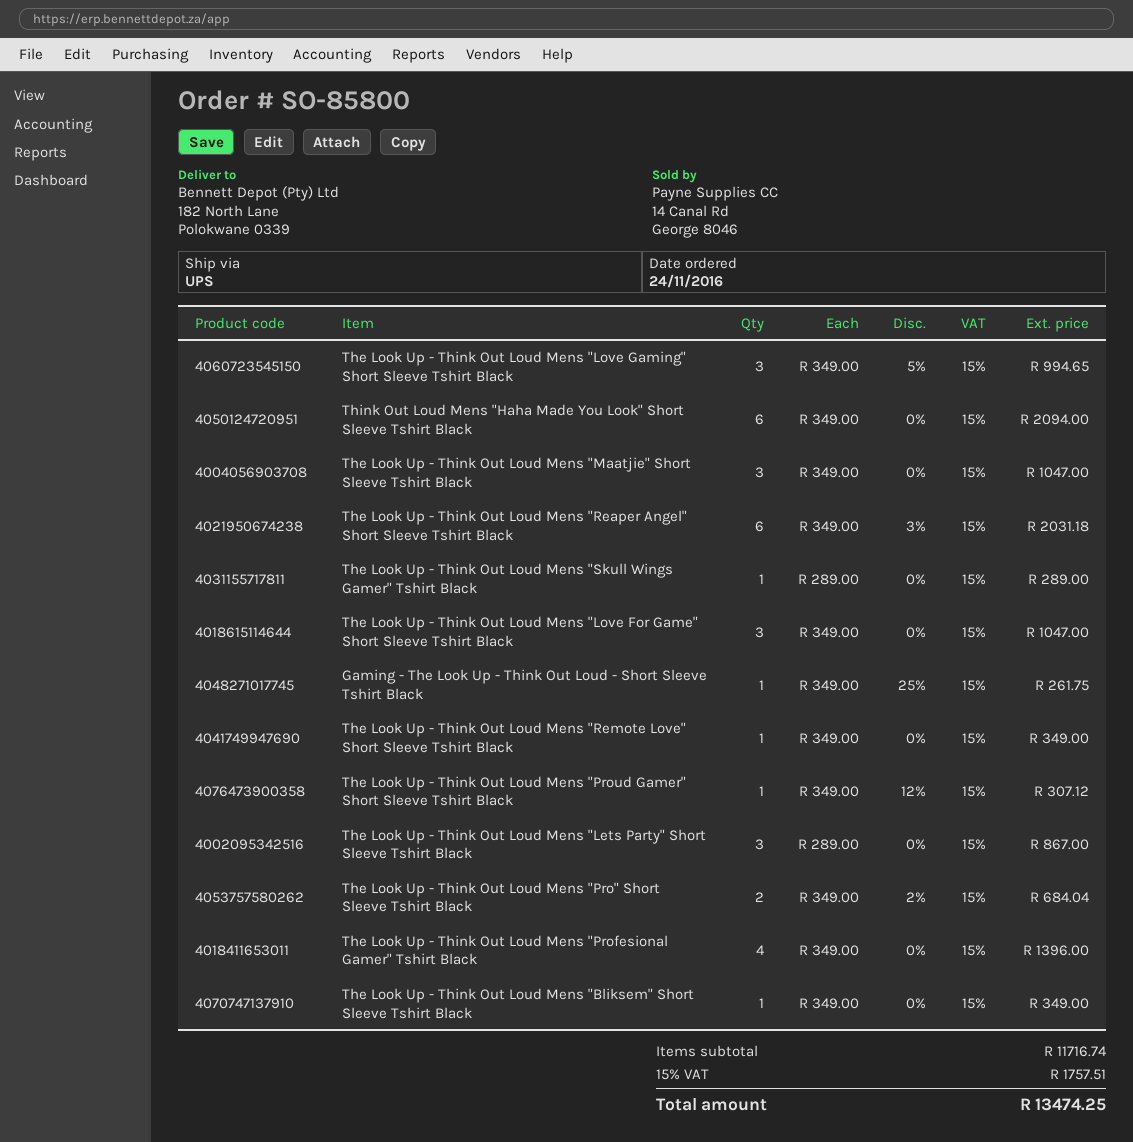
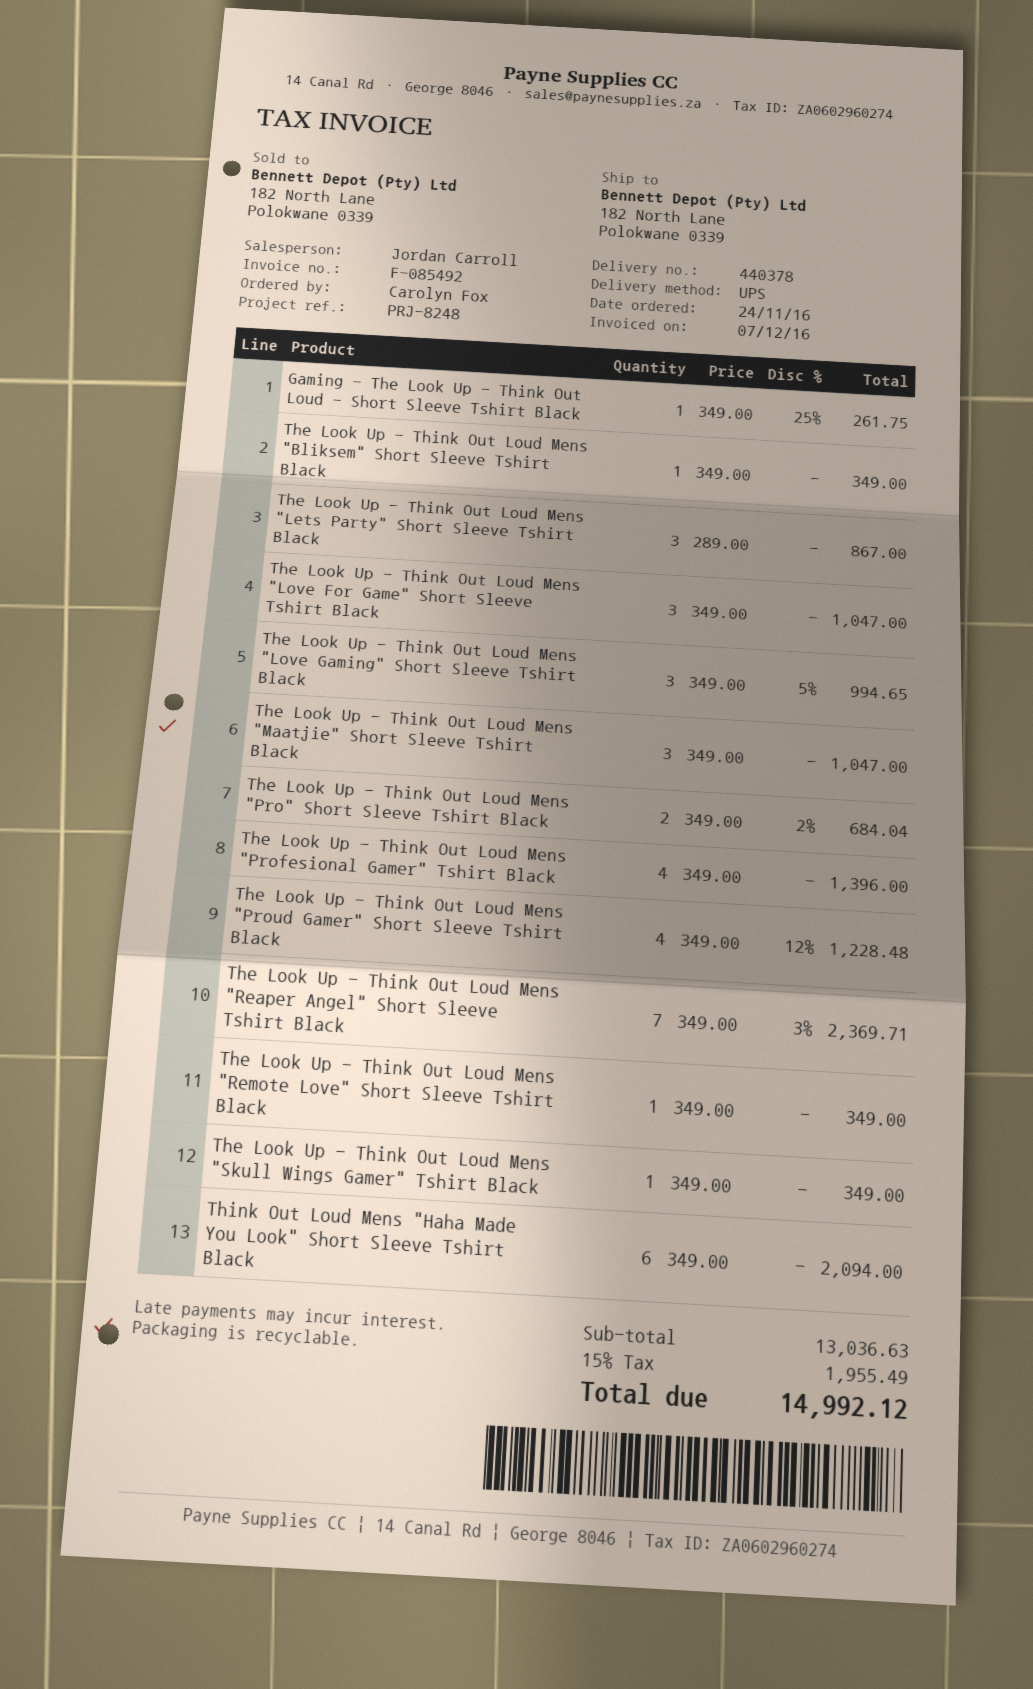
The Look Up - Think Out Loud Mens "Reaper Angel" Short Sleeve Tshirt Black: 6 x 349.00 - 3% = 2031.18 -> 7 x 349.00 - 3% = 2369.71
The Look Up - Think Out Loud Mens "Skull Wings Gamer" Tshirt Black: 1 x 289.00 = 289.00 -> 1 x 349.00 = 349.00
The Look Up - Think Out Loud Mens "Proud Gamer" Short Sleeve Tshirt Black: 1 x 349.00 - 12% = 307.12 -> 4 x 349.00 - 12% = 1228.48
subtotal: 11716.74 -> 13036.63
tax: 15% = 1757.51 -> 15% = 1955.49
total: 13474.25 -> 14992.12

